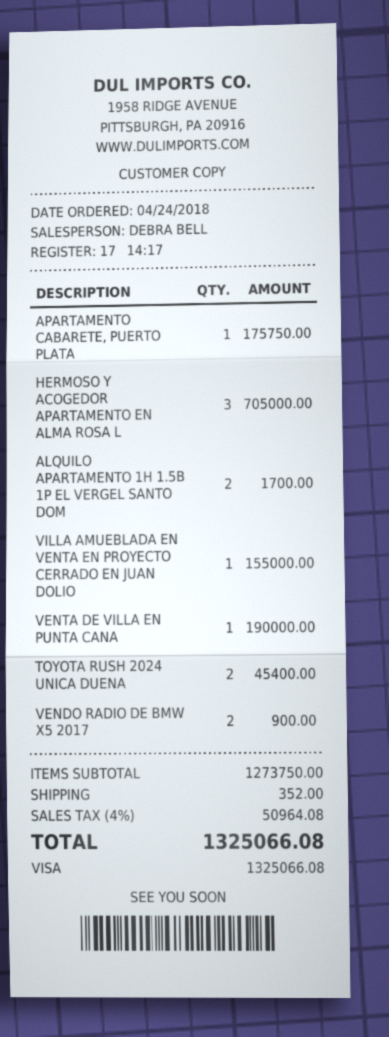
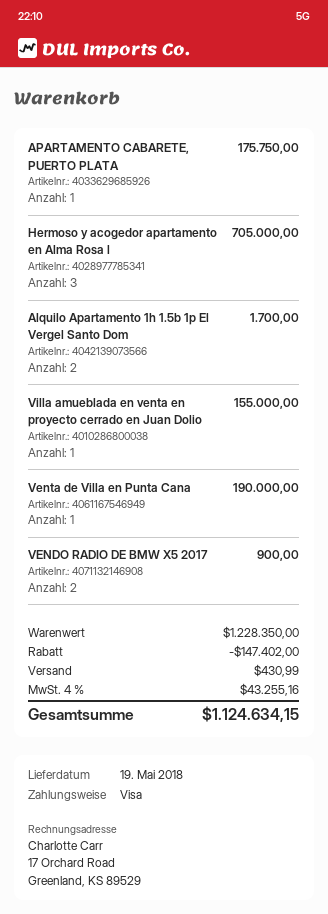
TOYOTA RUSH 2024 UNICA DUENA: 2 for 45400.00 -> none
subtotal: 1273750.00 -> 1228350.00
discount: none -> 147402.00
shipping: 352.00 -> 430.99
tax: 4% = 50964.08 -> 4% = 43255.16
total: 1325066.08 -> 1124634.15

